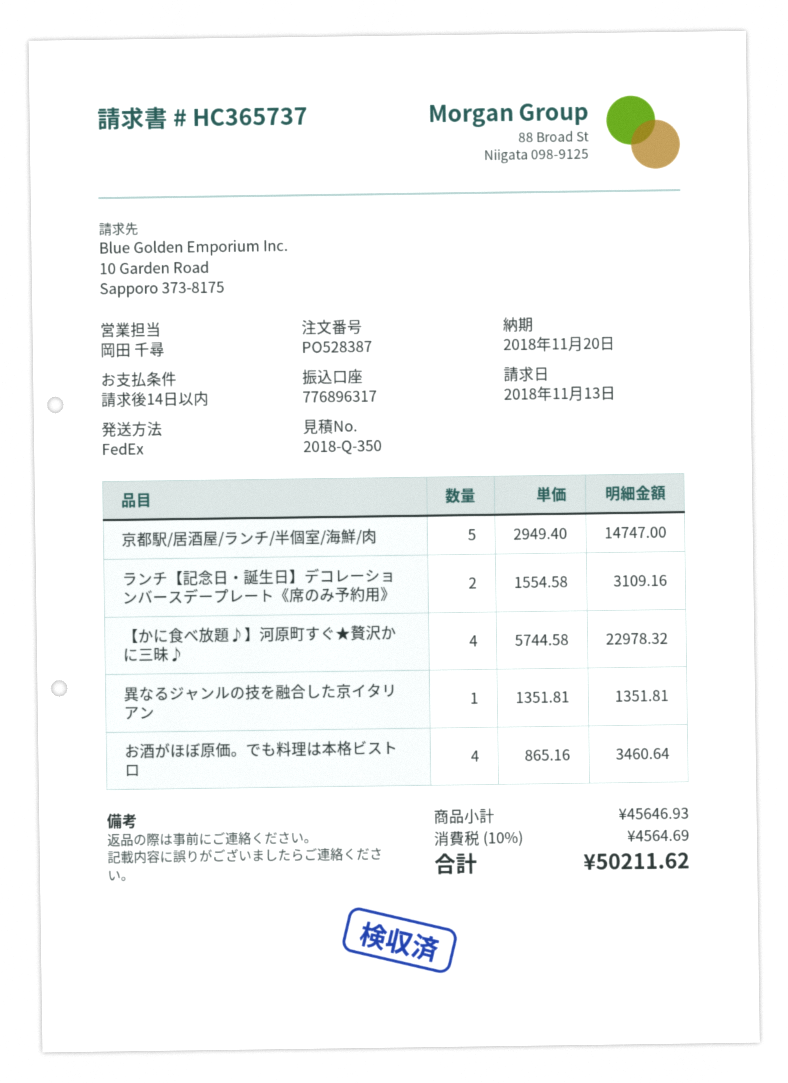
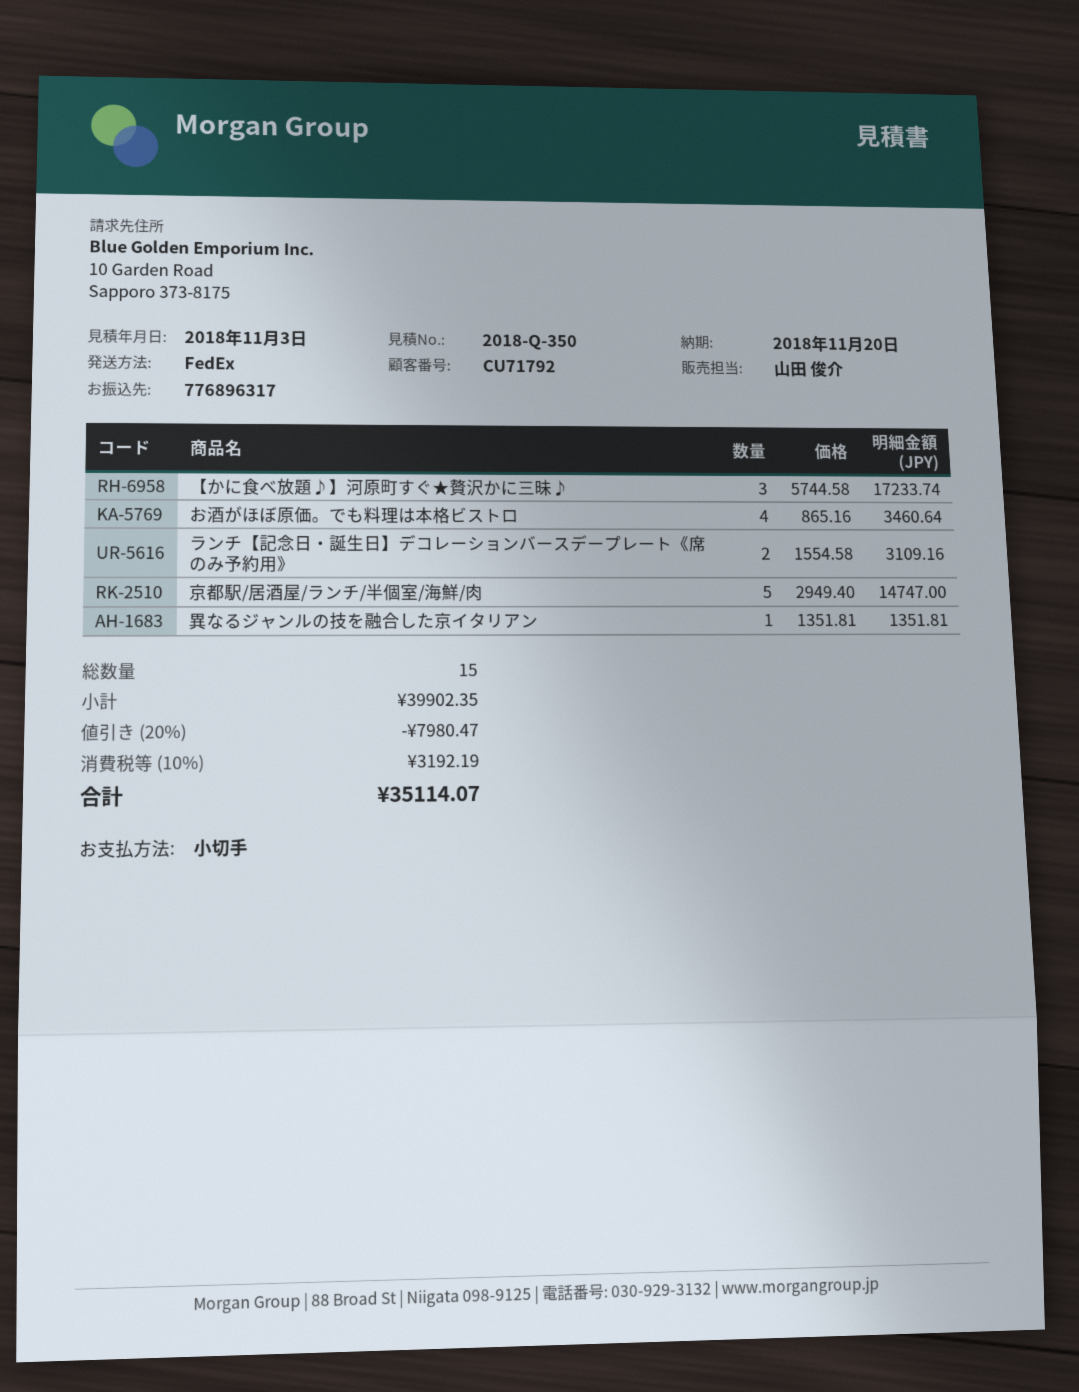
sales rep: 岡田 千尋 -> 山田 俊介
【かに食べ放題♪】河原町すぐ★贅沢かに三昧♪: 4 x 5744.58 = 22978.32 -> 3 x 5744.58 = 17233.74
subtotal: 45646.93 -> 39902.35
discount: none -> 20% = 7980.47
tax: 10% = 4564.69 -> 10% = 3192.19
total: 50211.62 -> 35114.07

